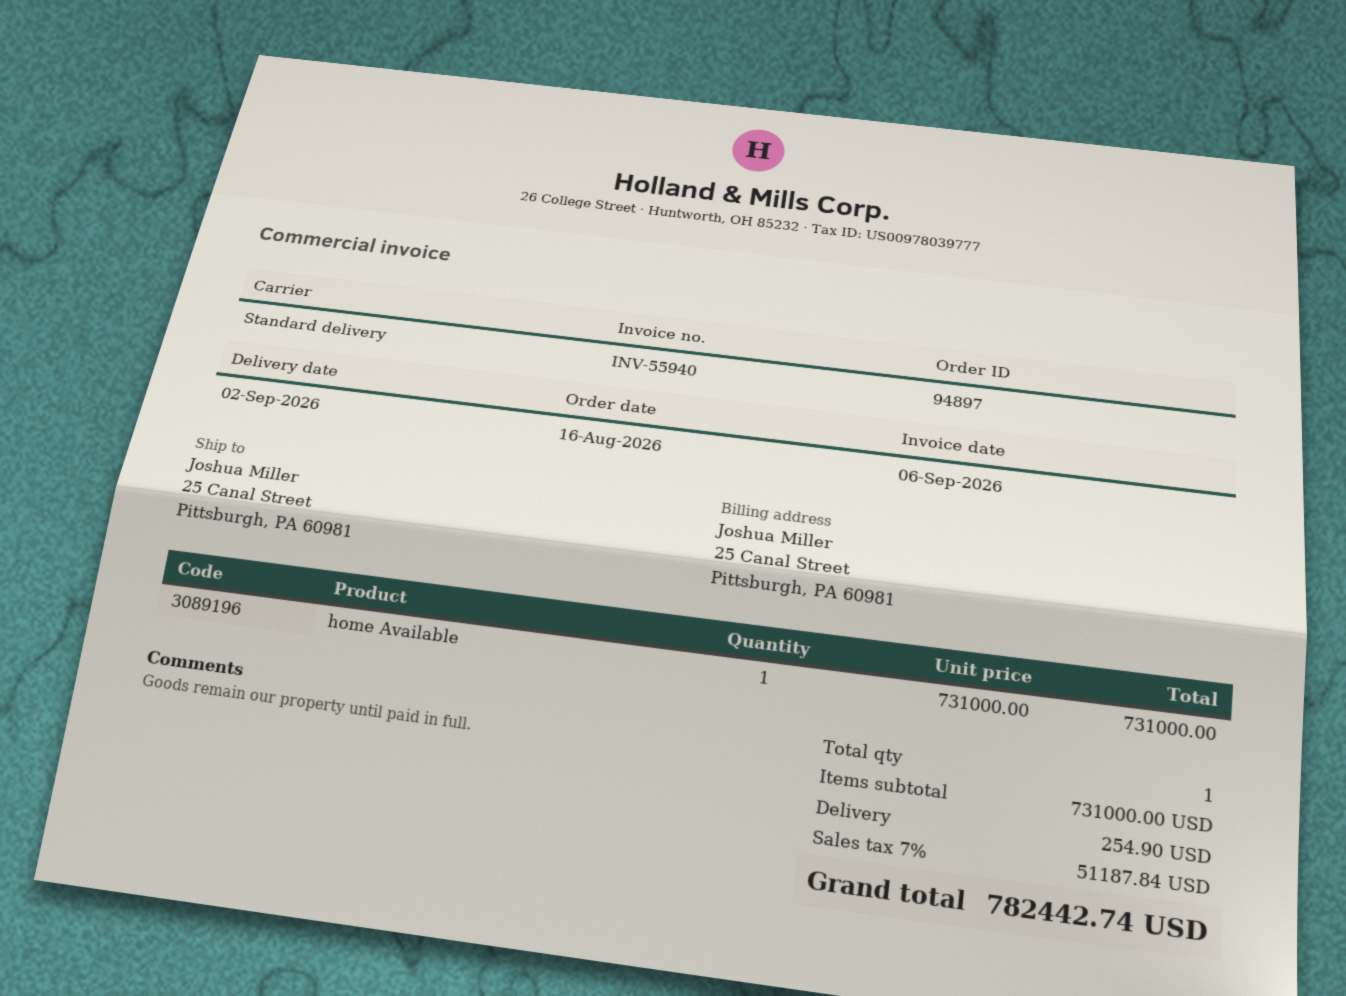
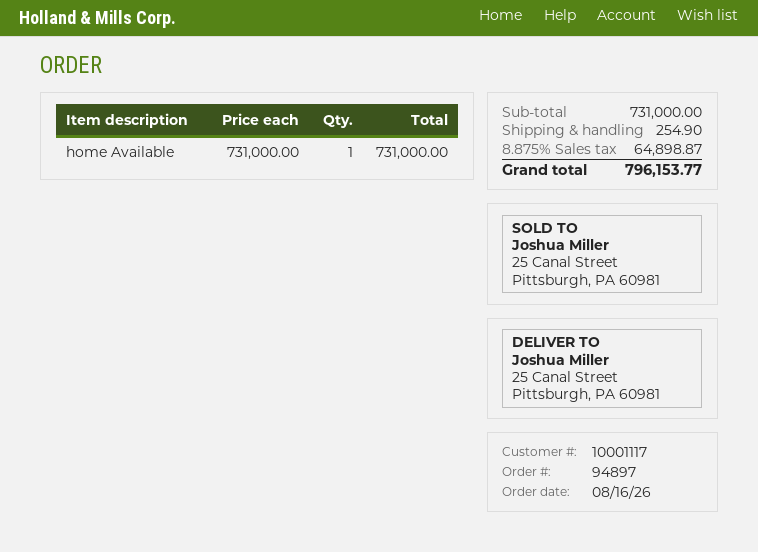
tax: 7% = 51187.84 -> 8.875% = 64898.87
total: 782442.74 -> 796153.77

